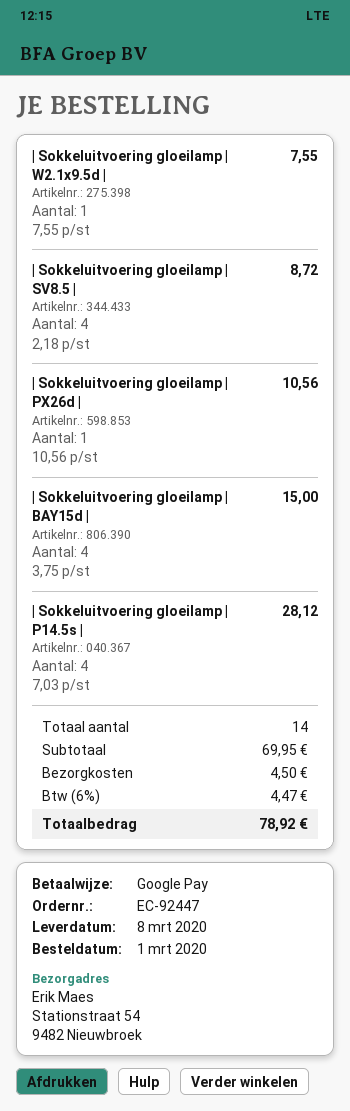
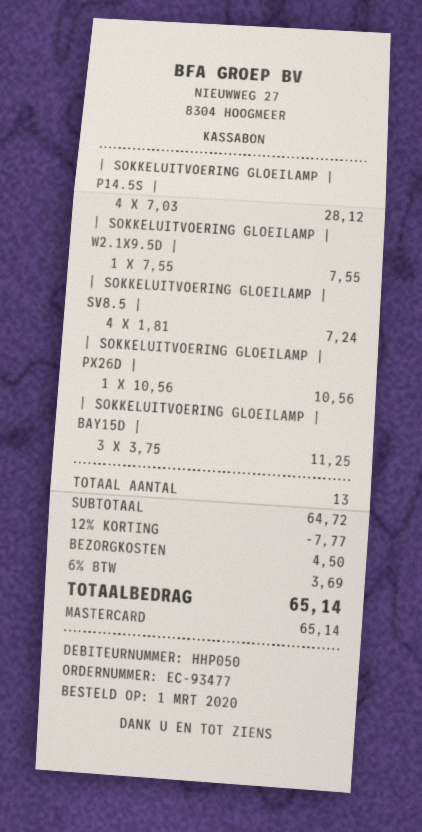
order number: EC-92447 -> EC-93477
payment method: Google Pay -> Mastercard
| Sokkeluitvoering gloeilamp | SV8.5 |: 4 x 2.18 = 8.72 -> 4 x 1.81 = 7.24
| Sokkeluitvoering gloeilamp | BAY15d |: 4 x 3.75 = 15.00 -> 3 x 3.75 = 11.25
total quantity: 14 -> 13
subtotal: 69.95 -> 64.72
discount: none -> 12% = 7.77
tax: 6% = 4.47 -> 6% = 3.69
total: 78.92 -> 65.14

